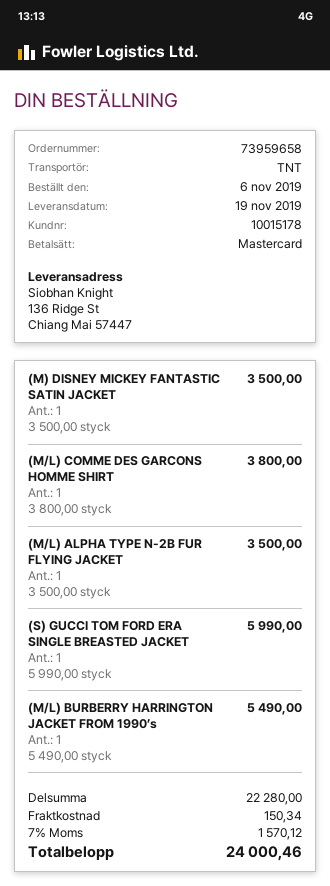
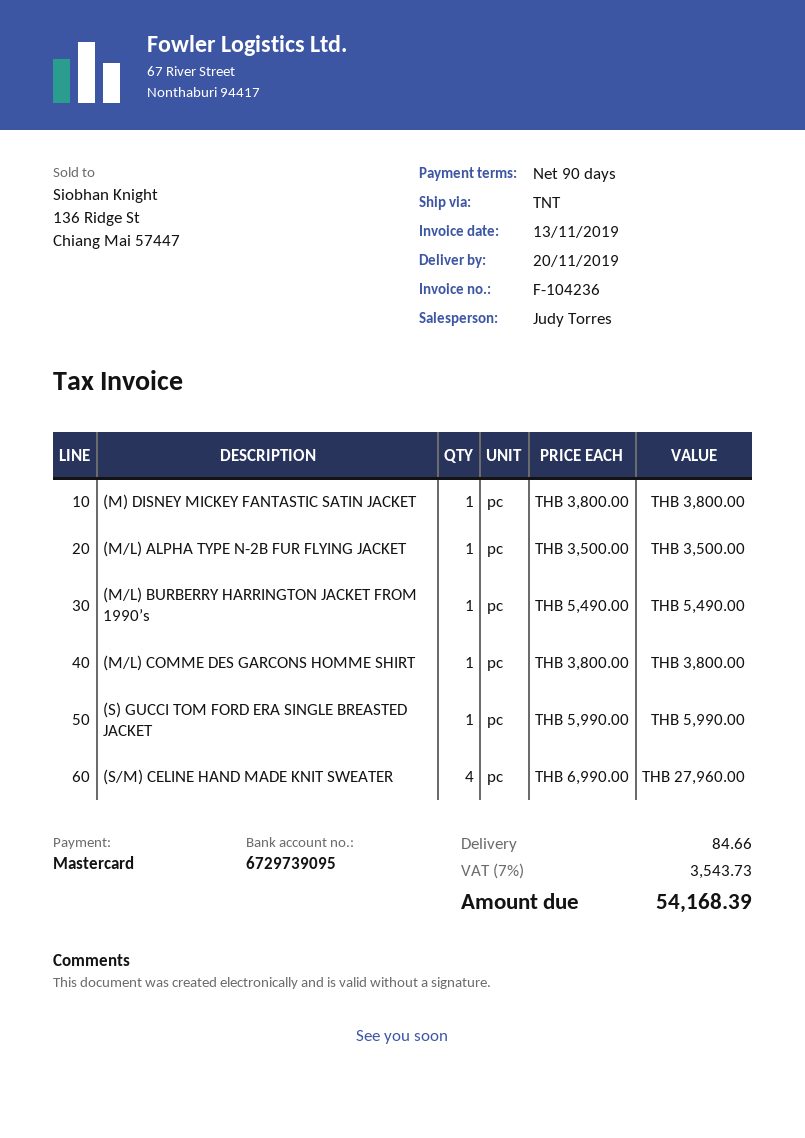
delivery date: 2019-11-19 -> 2019-11-20
(M) DISNEY MICKEY FANTASTIC SATIN JACKET: 1 x 3500.00 = 3500.00 -> 1 x 3800.00 = 3800.00
(S/M) CELINE HAND MADE KNIT SWEATER: none -> 4 x 6990.00 = 27960.00
shipping: 150.34 -> 84.66
tax: 7% = 1570.12 -> 7% = 3543.73
total: 24000.46 -> 54168.39

